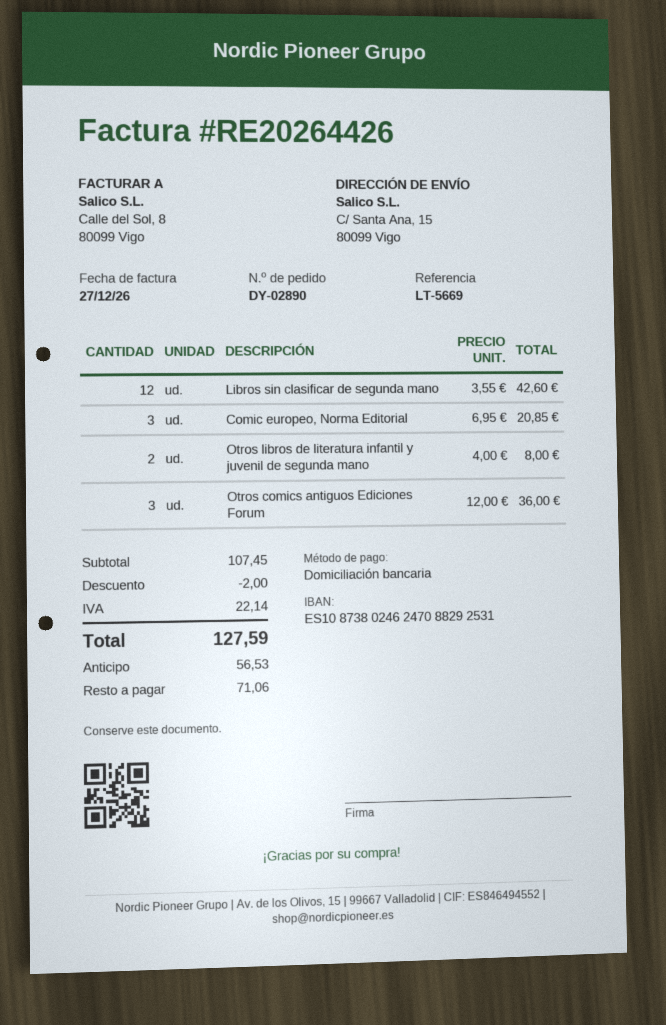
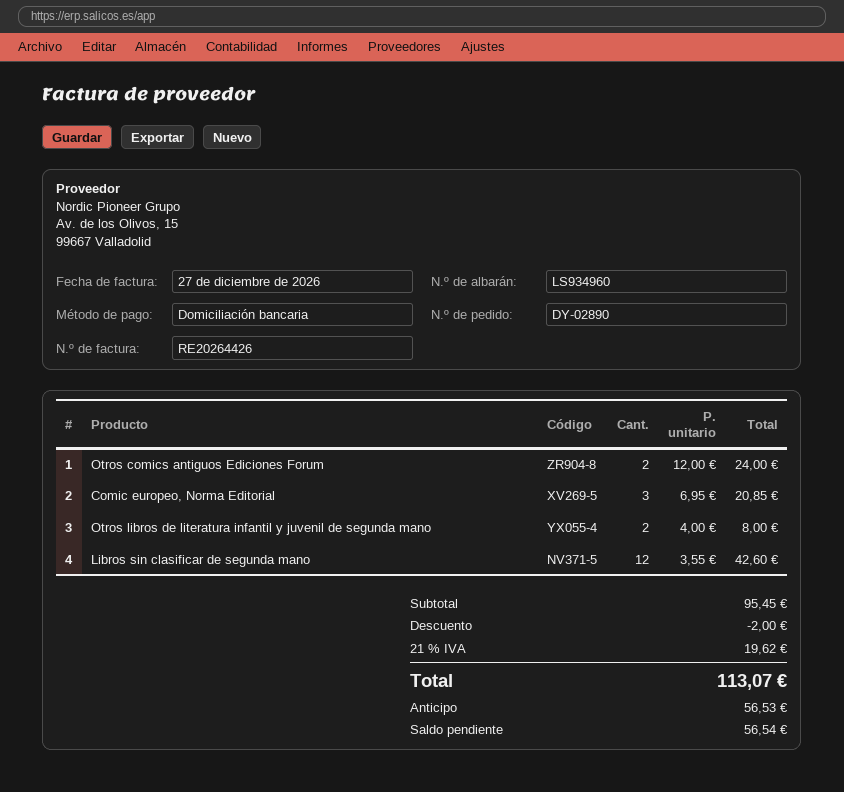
Otros comics antiguos Ediciones Forum: 3 x 12.00 = 36.00 -> 2 x 12.00 = 24.00
subtotal: 107.45 -> 95.45
tax: 22.14 -> 19.62
total: 127.59 -> 113.07
balance: 71.06 -> 56.54

